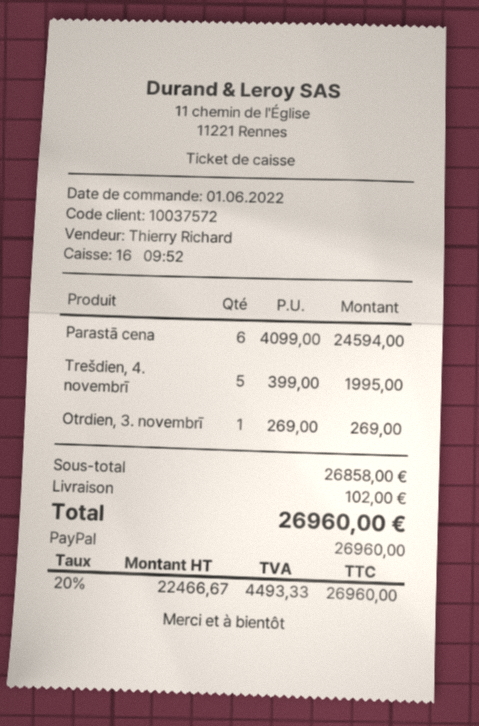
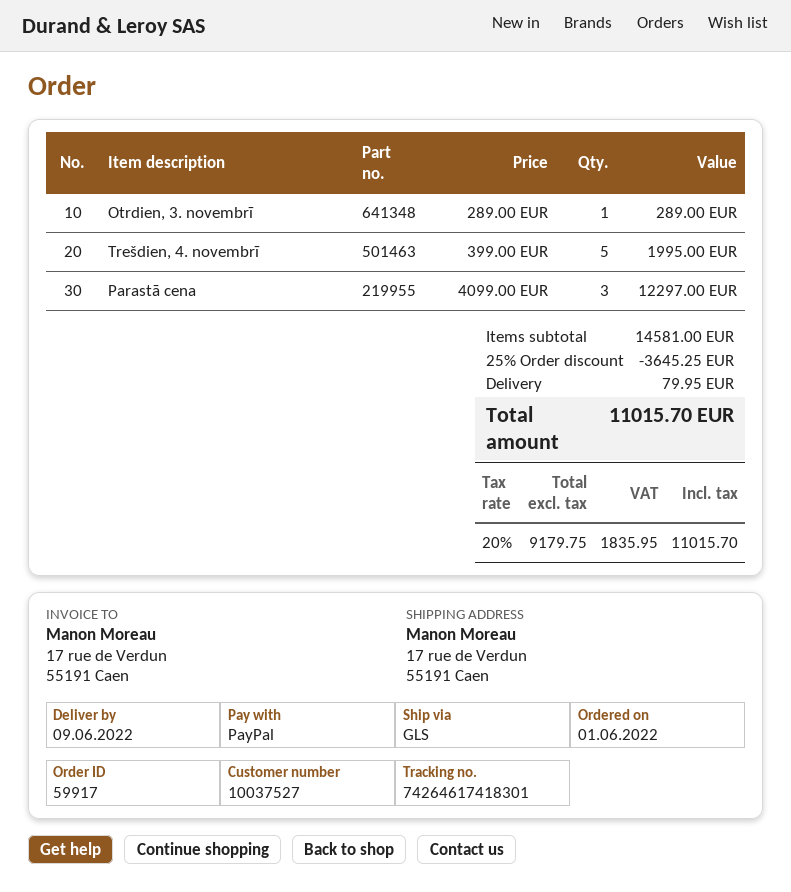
customer number: 10037572 -> 10037527
Parastā cena: 6 x 4099.00 = 24594.00 -> 3 x 4099.00 = 12297.00
Otrdien, 3. novembrī: 1 x 269.00 = 269.00 -> 1 x 289.00 = 289.00
subtotal: 26858.00 -> 14581.00
discount: none -> 25% = 3645.25
shipping: 102.00 -> 79.95
net: 22466.67 -> 9179.75
tax: 20% = 4493.33 -> 20% = 1835.95
total: 26960.00 -> 11015.70

